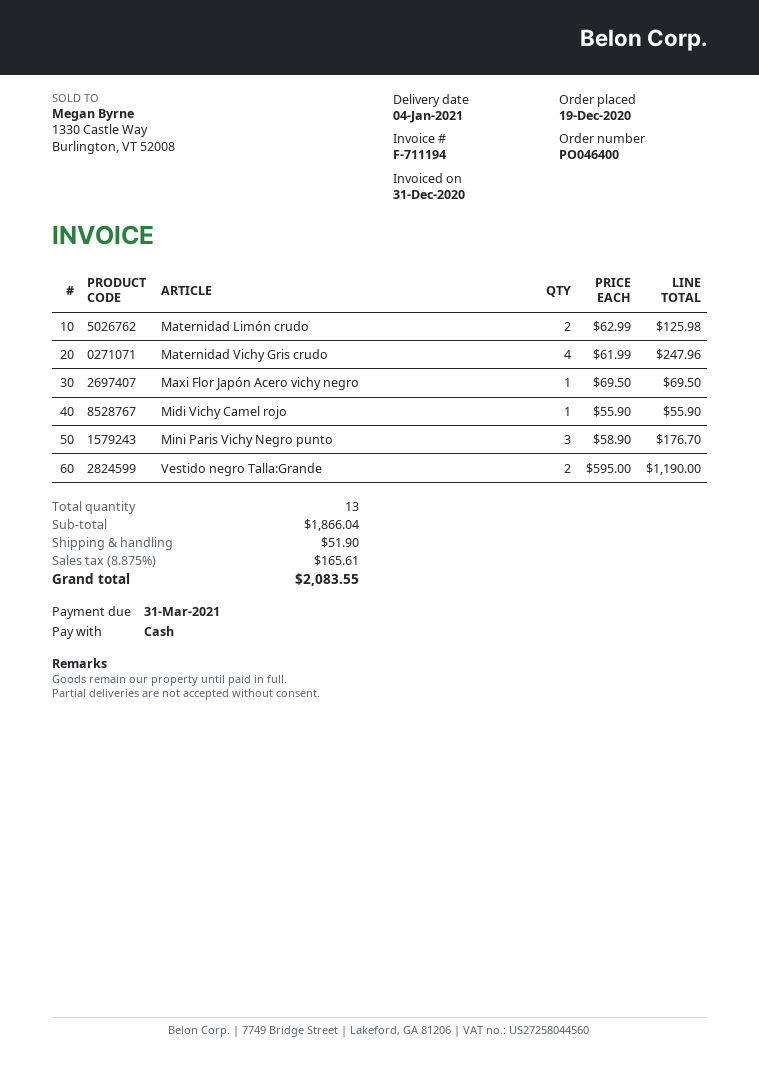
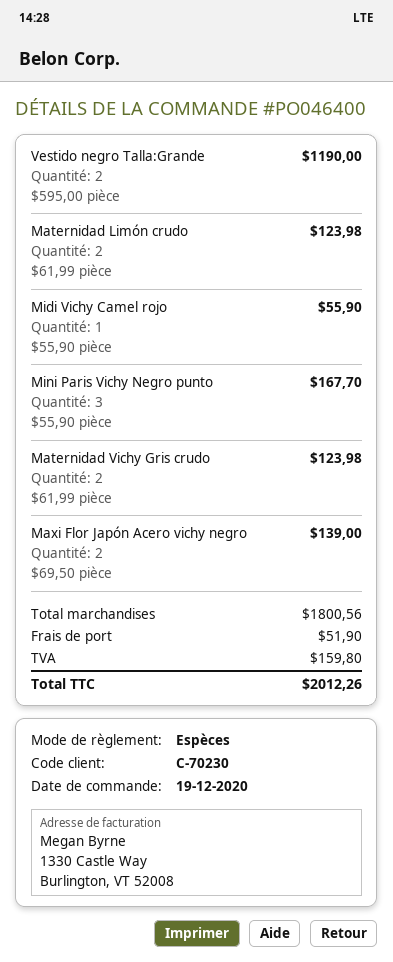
Maternidad Limón crudo: 2 x 62.99 = 125.98 -> 2 x 61.99 = 123.98
Maternidad Vichy Gris crudo: 4 x 61.99 = 247.96 -> 2 x 61.99 = 123.98
Maxi Flor Japón Acero vichy negro: 1 x 69.50 = 69.50 -> 2 x 69.50 = 139.00
Mini Paris Vichy Negro punto: 3 x 58.90 = 176.70 -> 3 x 55.90 = 167.70
subtotal: 1866.04 -> 1800.56
tax: 165.61 -> 159.80
total: 2083.55 -> 2012.26

